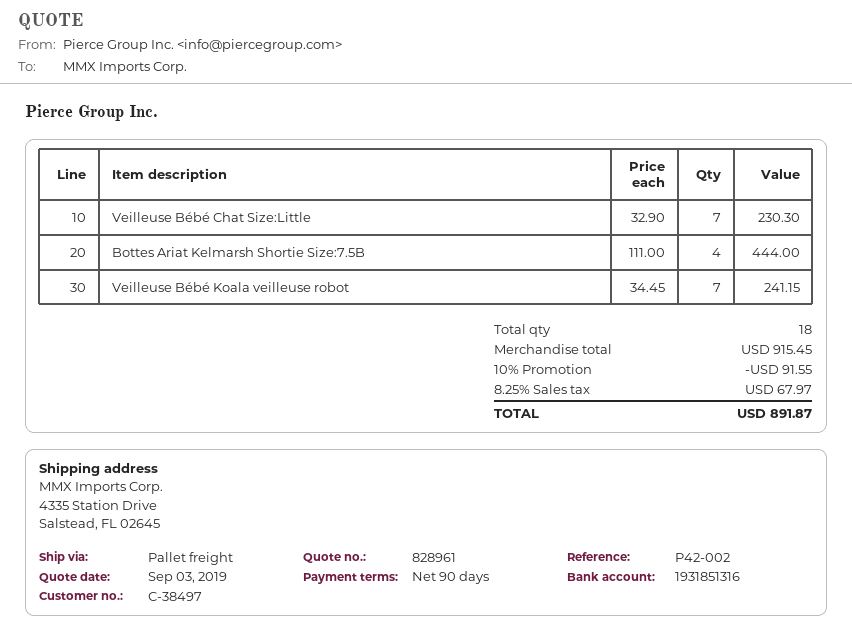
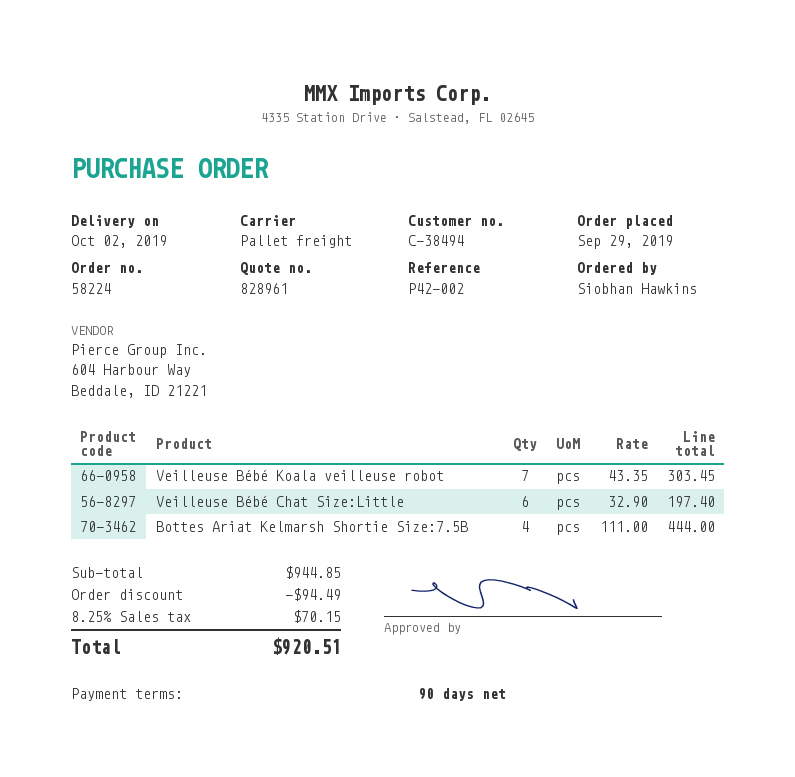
customer number: C-38497 -> C-38494
Veilleuse Bébé Chat Size:Little: 7 x 32.90 = 230.30 -> 6 x 32.90 = 197.40
Veilleuse Bébé Koala veilleuse robot: 7 x 34.45 = 241.15 -> 7 x 43.35 = 303.45
subtotal: 915.45 -> 944.85
discount: 91.55 -> 94.49
tax: 8.25% = 67.97 -> 8.25% = 70.15
total: 891.87 -> 920.51

